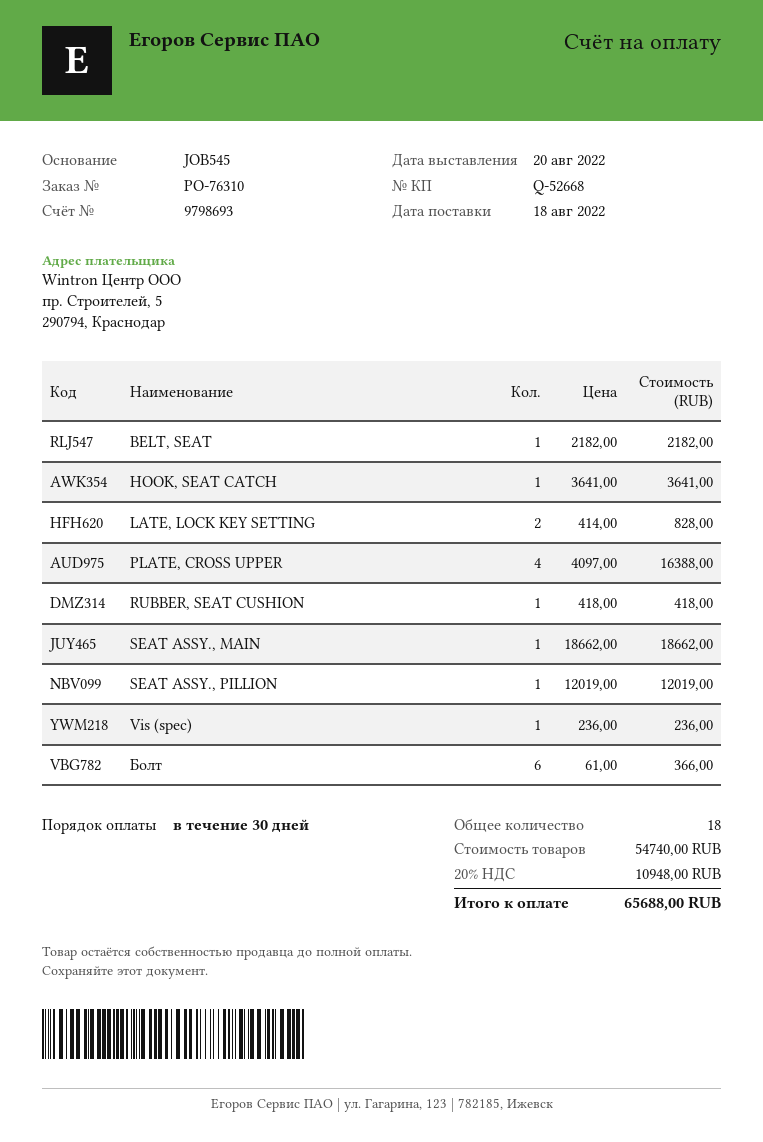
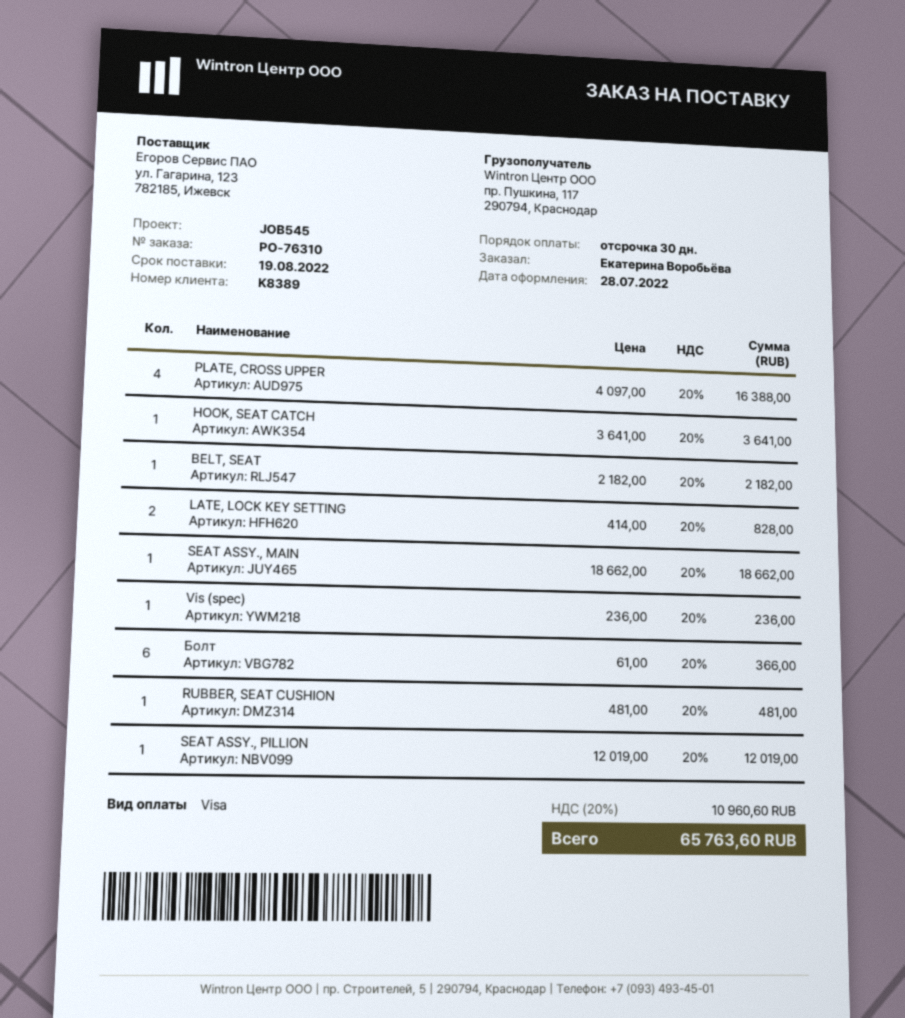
delivery date: 2022-08-18 -> 2022-08-19
RUBBER, SEAT CUSHION: 1 x 418.00 = 418.00 -> 1 x 481.00 = 481.00
tax: 20% = 10948.00 -> 20% = 10960.60
total: 65688.00 -> 65763.60

